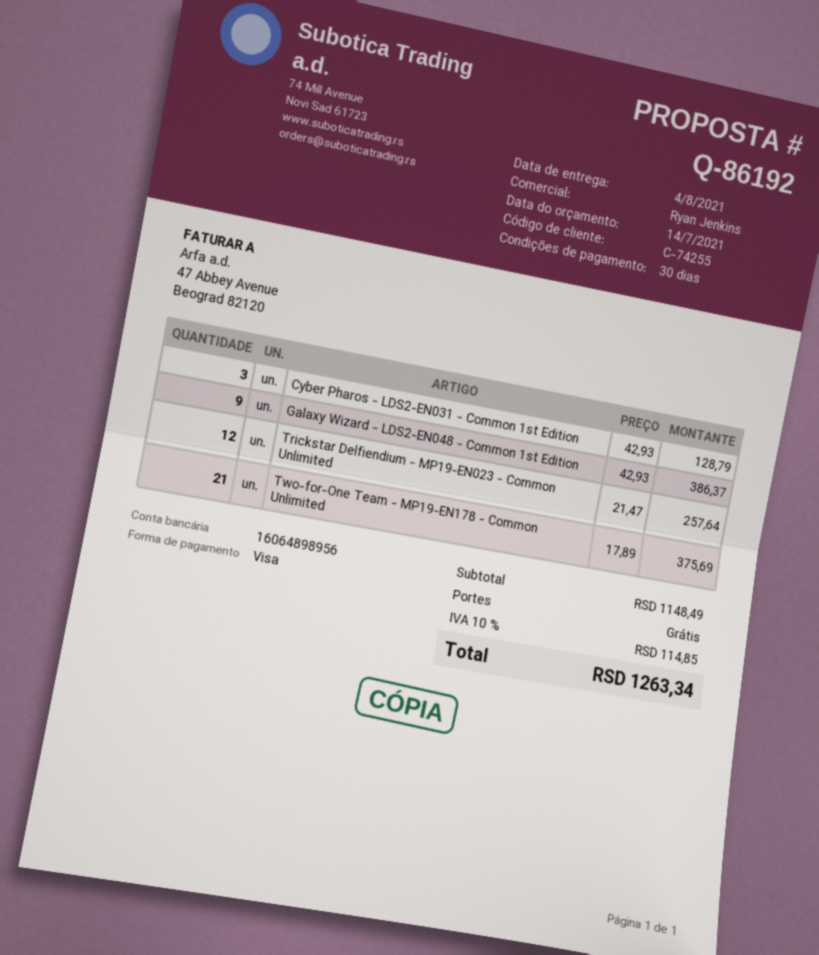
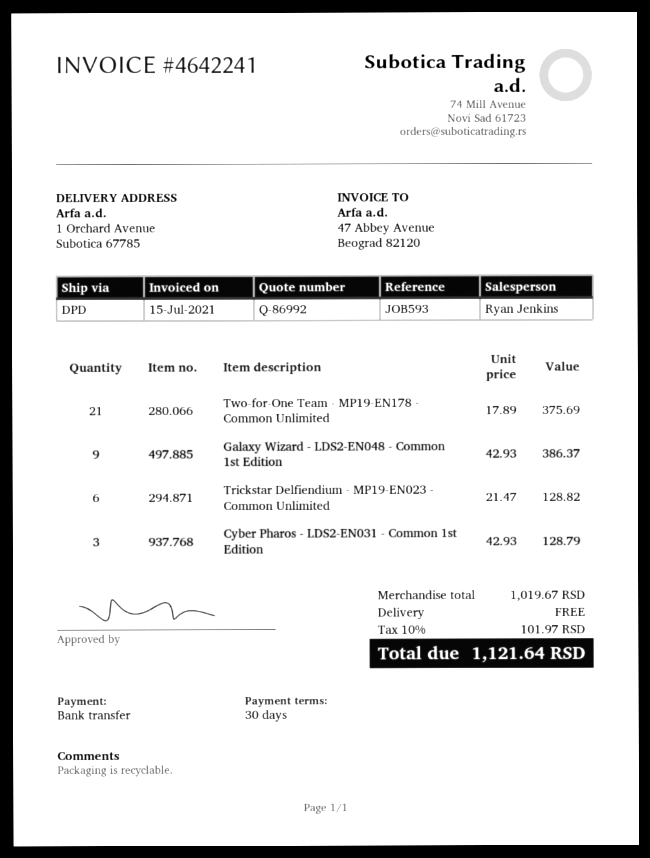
quote number: Q-86192 -> Q-86992
payment method: Visa -> bank transfer
Trickstar Delfiendium - MP19-EN023 - Common Unlimited: 12 x 21.47 = 257.64 -> 6 x 21.47 = 128.82
subtotal: 1148.49 -> 1019.67
tax: 10% = 114.85 -> 10% = 101.97
total: 1263.34 -> 1121.64

